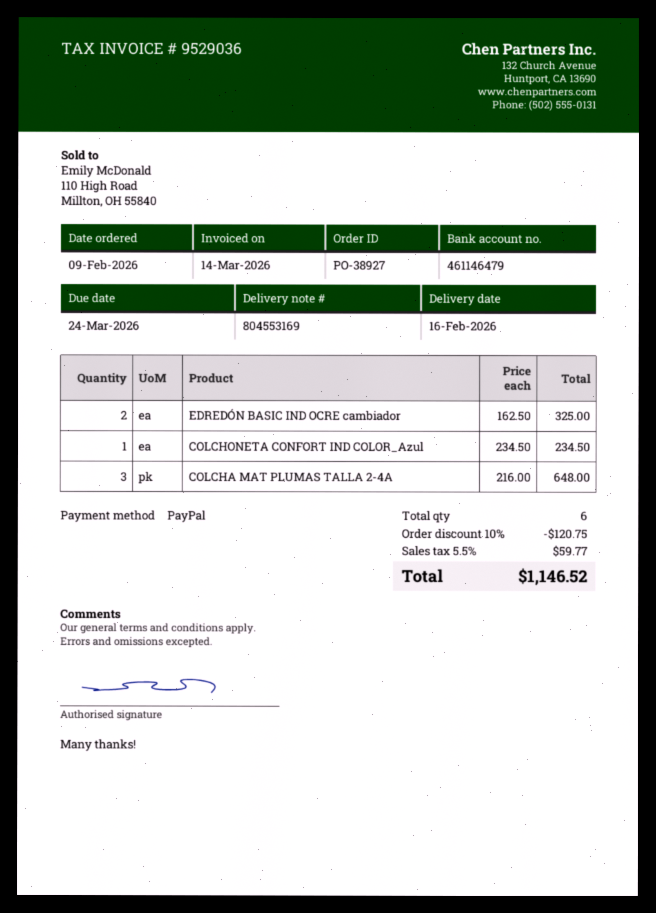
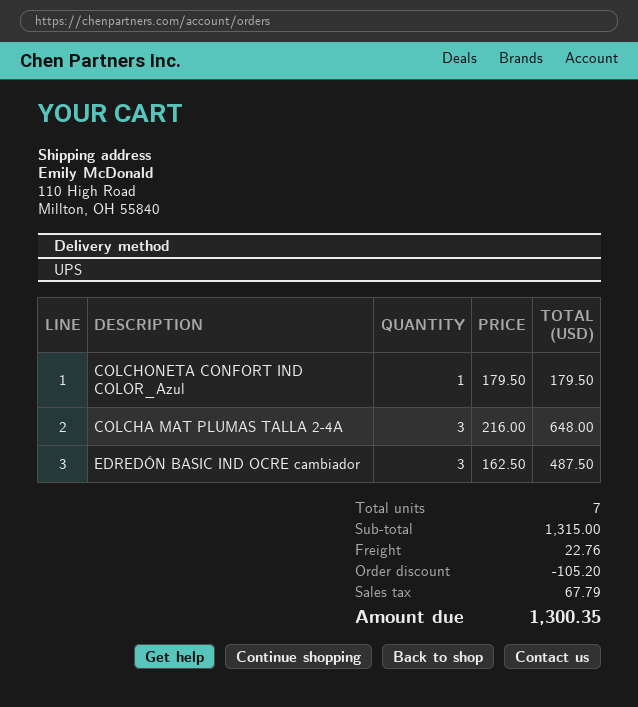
EDREDÓN BASIC IND OCRE cambiador: 2 x 162.50 = 325.00 -> 3 x 162.50 = 487.50
COLCHONETA CONFORT IND COLOR_Azul: 1 x 234.50 = 234.50 -> 1 x 179.50 = 179.50
total quantity: 6 -> 7
discount: 120.75 -> 105.20
shipping: none -> 22.76
tax: 59.77 -> 67.79
total: 1146.52 -> 1300.35

